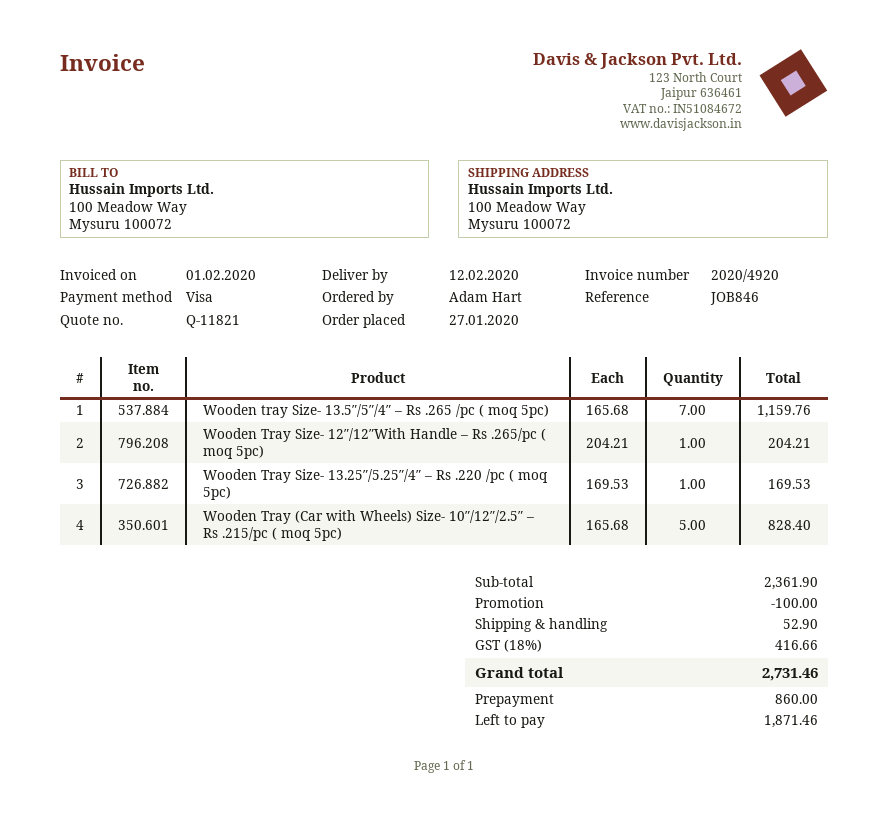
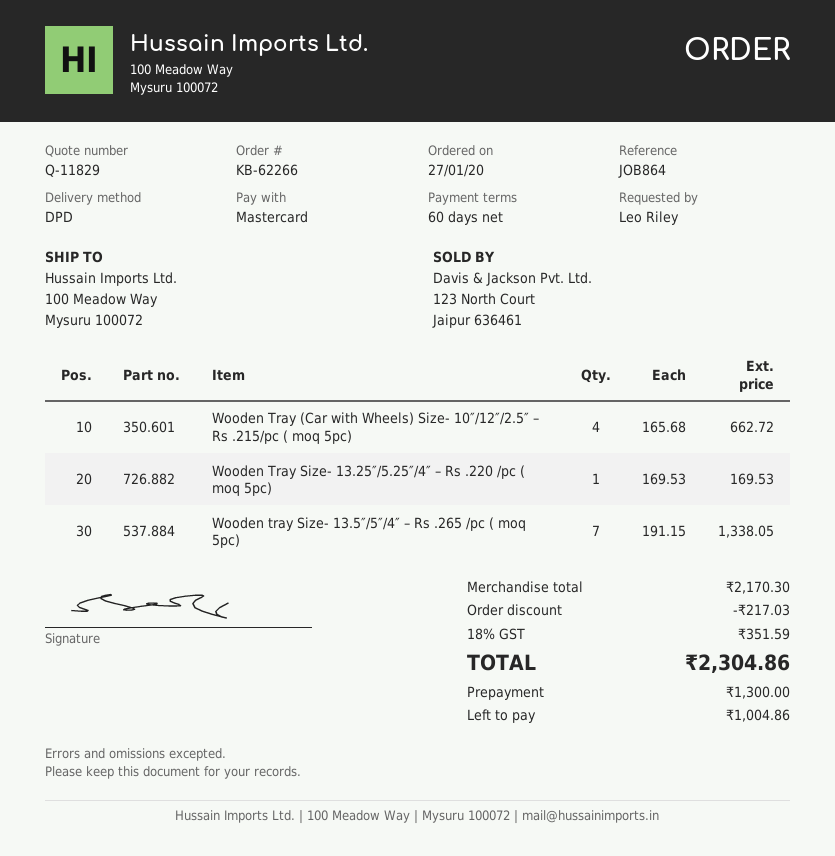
quote number: Q-11821 -> Q-11829
reference: JOB846 -> JOB864
ordered by: Adam Hart -> Leo Riley
payment method: Visa -> Mastercard
Wooden tray Size- 13.5″/5″/4″ – Rs .265 /pc ( moq 5pc): 7 x 165.68 = 1159.76 -> 7 x 191.15 = 1338.05
Wooden Tray Size- 12″/12″With Handle – Rs .265/pc ( moq 5pc): 1 x 204.21 = 204.21 -> none
Wooden Tray (Car with Wheels) Size- 10″/12″/2.5″ – Rs .215/pc ( moq 5pc): 5 x 165.68 = 828.40 -> 4 x 165.68 = 662.72
subtotal: 2361.90 -> 2170.30
discount: 100.00 -> 217.03
shipping: 52.90 -> none
tax: 18% = 416.66 -> 18% = 351.59
total: 2731.46 -> 2304.86
deposit: 860.00 -> 1300.00
balance: 1871.46 -> 1004.86

